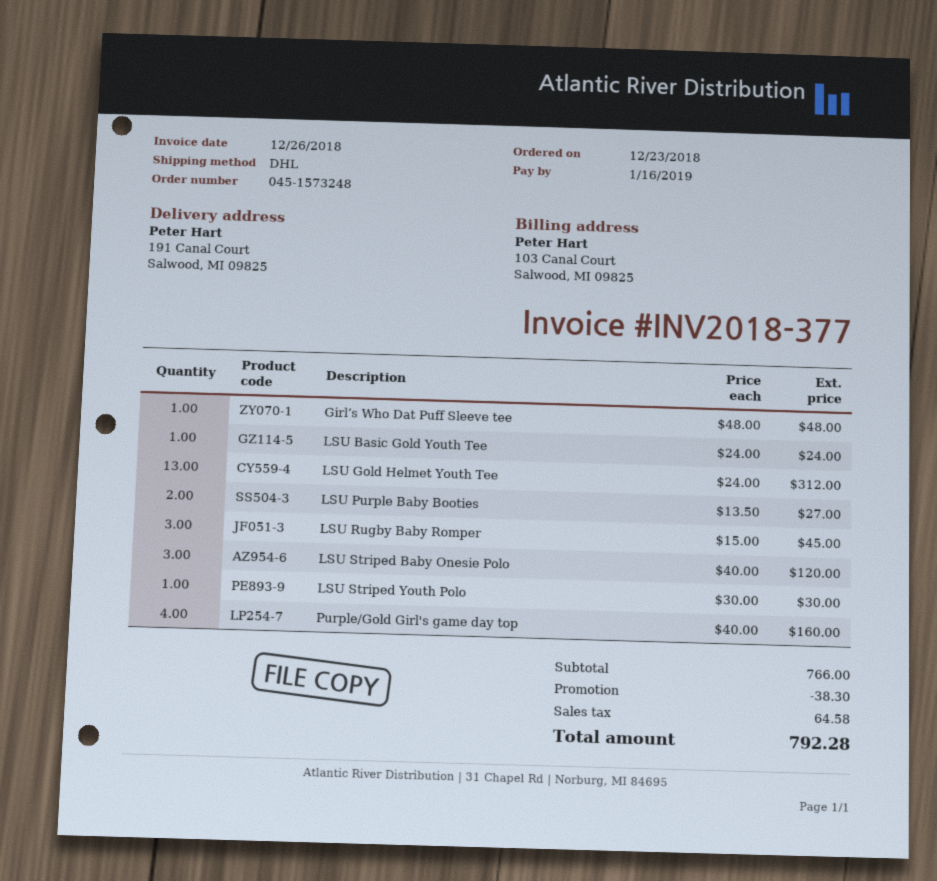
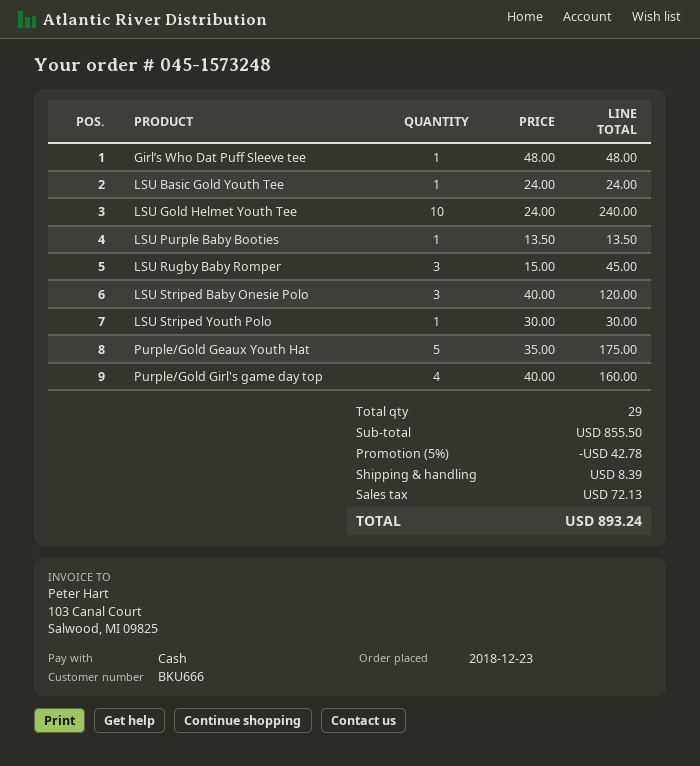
LSU Gold Helmet Youth Tee: 13 x 24.00 = 312.00 -> 10 x 24.00 = 240.00
LSU Purple Baby Booties: 2 x 13.50 = 27.00 -> 1 x 13.50 = 13.50
Purple/Gold Geaux Youth Hat: none -> 5 x 35.00 = 175.00
subtotal: 766.00 -> 855.50
discount: 38.30 -> 42.78
shipping: none -> 8.39
tax: 64.58 -> 72.13
total: 792.28 -> 893.24

